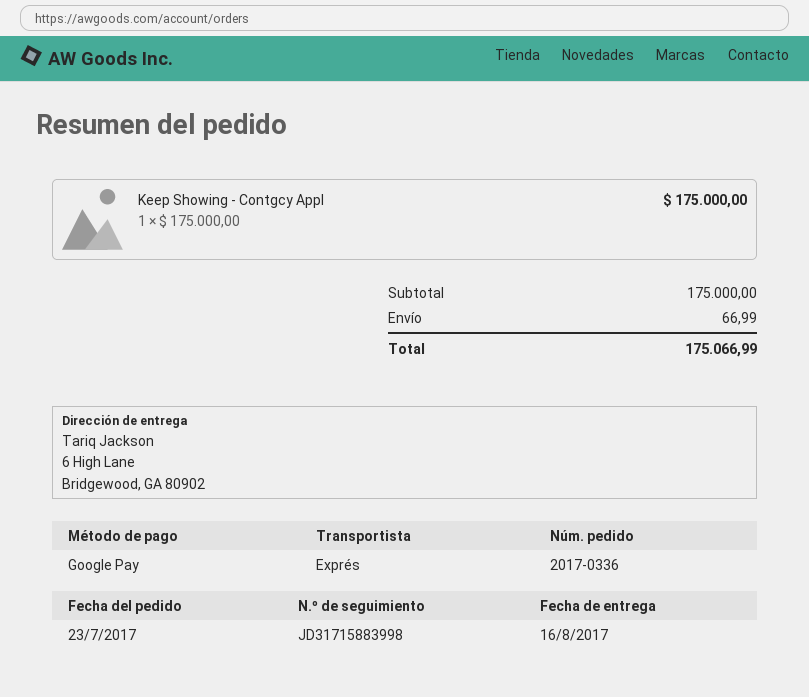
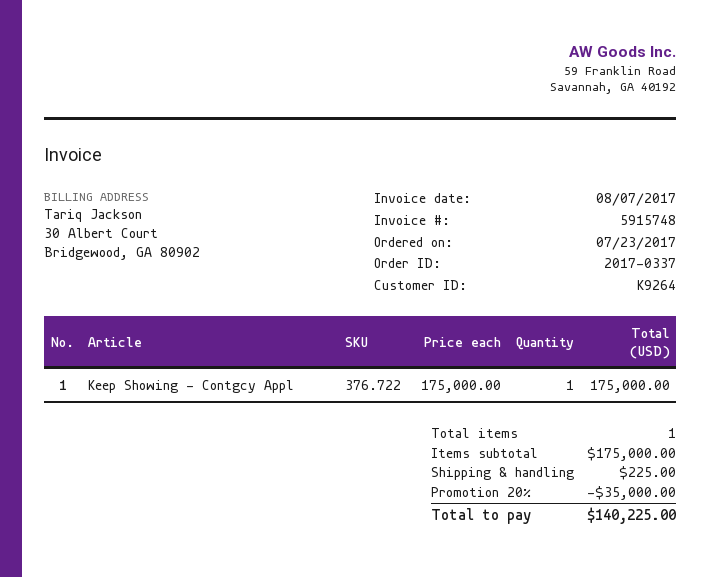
order number: 2017-0336 -> 2017-0337
discount: none -> 20% = 35000.00
shipping: 66.99 -> 225.00
total: 175066.99 -> 140225.00

